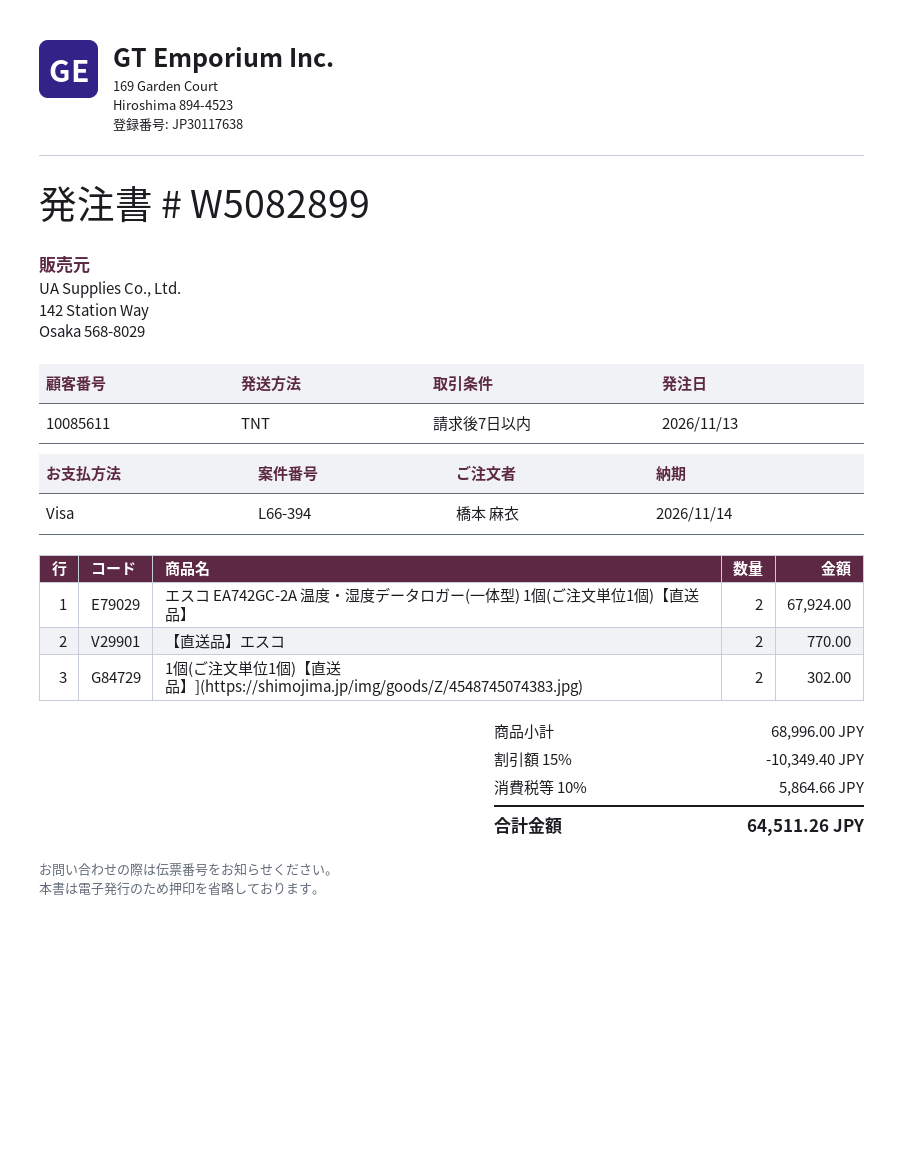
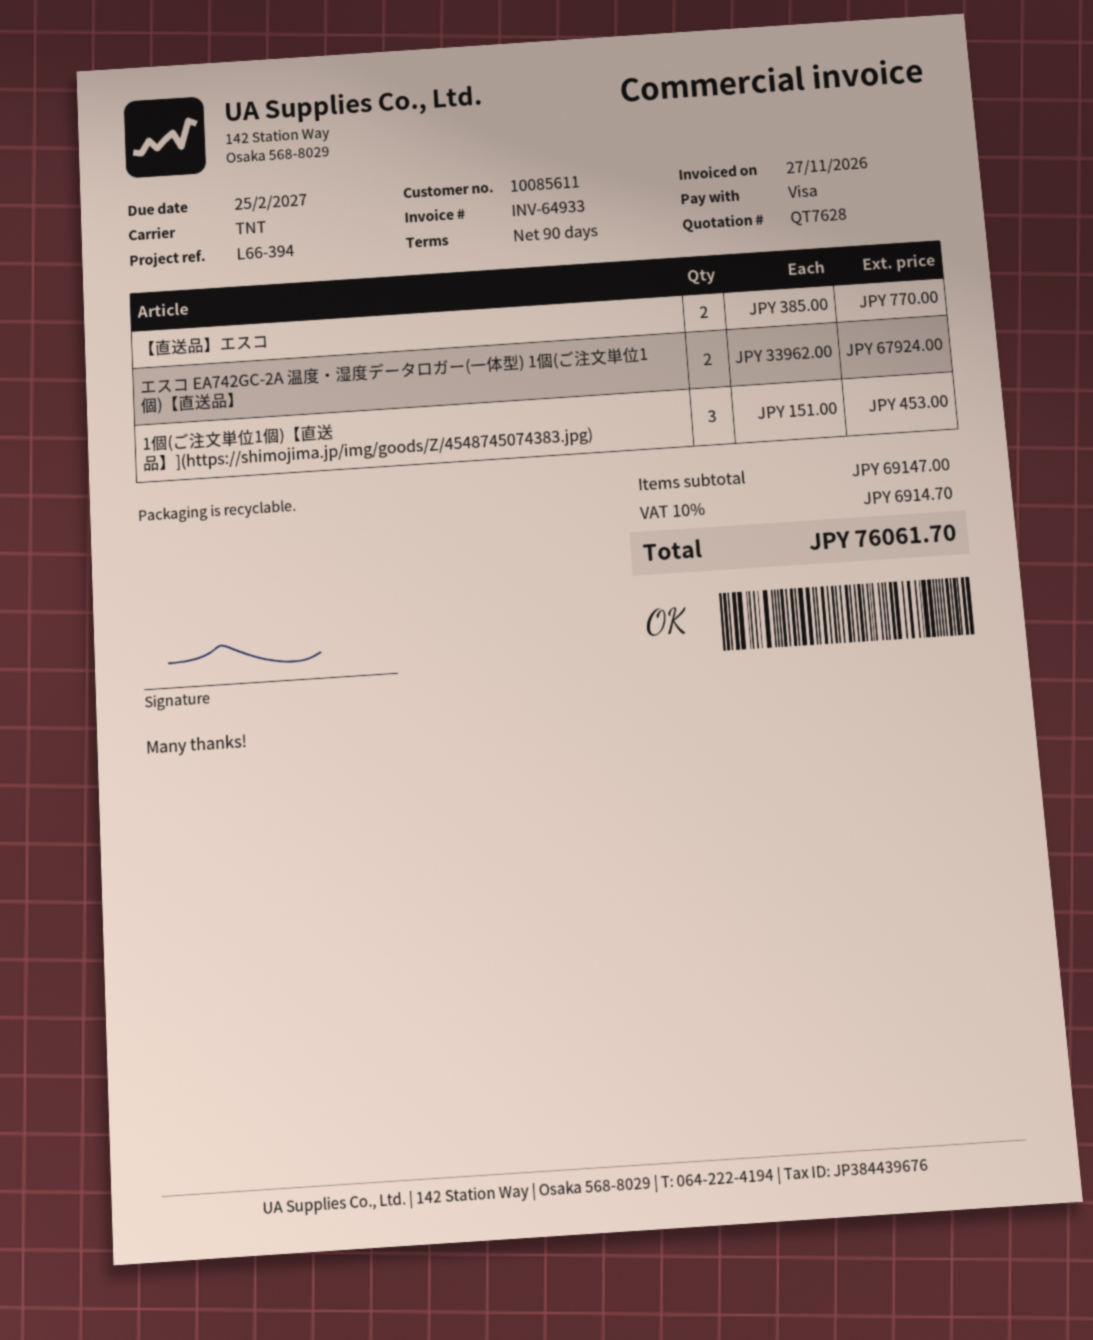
payment terms: 7 days -> 90 days
1個(ご注文単位1個)【直送品】](https://shimojima.jp/img/goods/Z/4548745074383.jpg): 2 for 302.00 -> 3 for 453.00
subtotal: 68996.00 -> 69147.00
discount: 15% = 10349.40 -> none
tax: 10% = 5864.66 -> 10% = 6914.70
total: 64511.26 -> 76061.70

